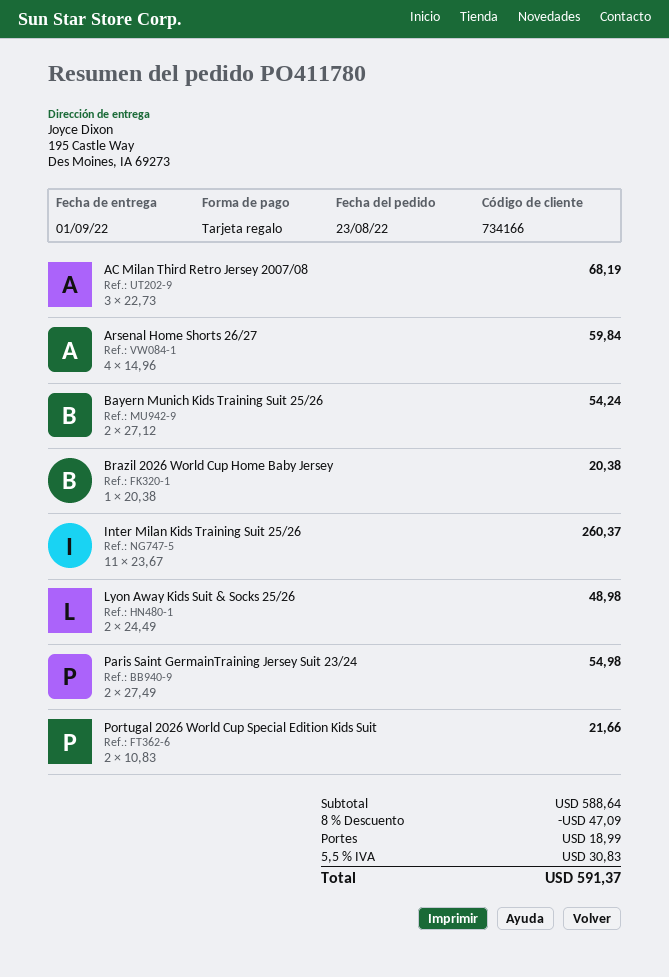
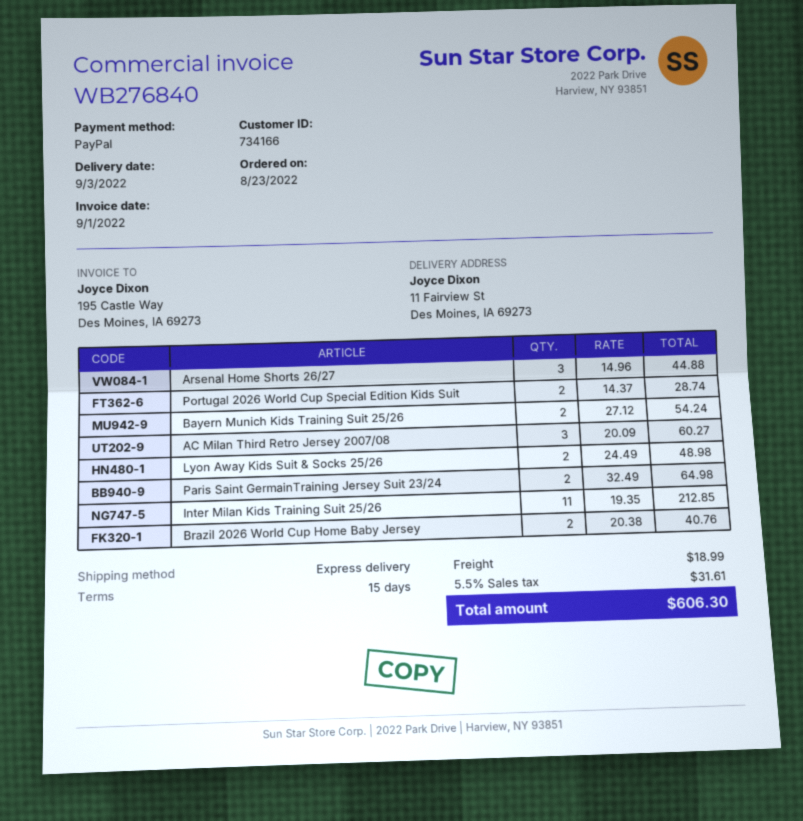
delivery date: 2022-09-01 -> 2022-09-03
payment method: gift card -> PayPal
ship to: 195 Castle Way, Des Moines, IA 69273 -> 11 Fairview St, Des Moines, IA 69273
AC Milan Third Retro Jersey 2007/08: 3 x 22.73 = 68.19 -> 3 x 20.09 = 60.27
Arsenal Home Shorts 26/27: 4 x 14.96 = 59.84 -> 3 x 14.96 = 44.88
Brazil 2026 World Cup Home Baby Jersey: 1 x 20.38 = 20.38 -> 2 x 20.38 = 40.76
Inter Milan Kids Training Suit 25/26: 11 x 23.67 = 260.37 -> 11 x 19.35 = 212.85
Paris Saint GermainTraining Jersey Suit 23/24: 2 x 27.49 = 54.98 -> 2 x 32.49 = 64.98
Portugal 2026 World Cup Special Edition Kids Suit: 2 x 10.83 = 21.66 -> 2 x 14.37 = 28.74
discount: 8% = 47.09 -> none
tax: 5.5% = 30.83 -> 5.5% = 31.61
total: 591.37 -> 606.30

